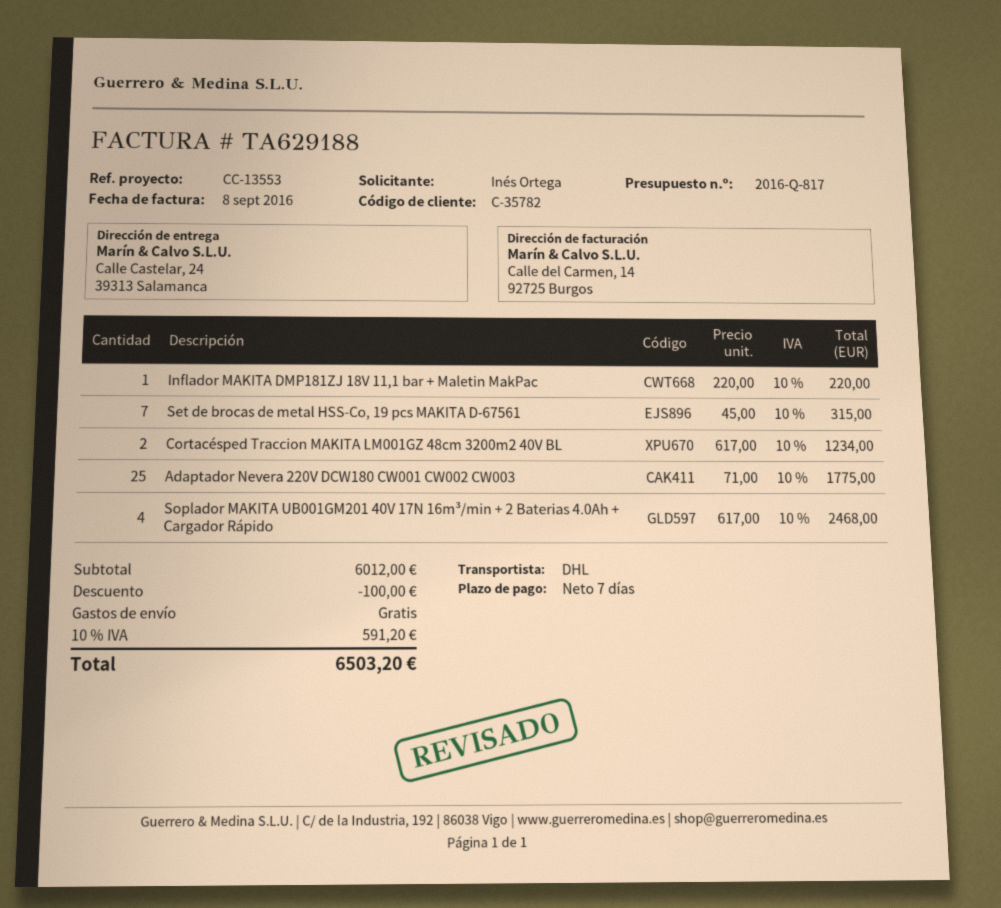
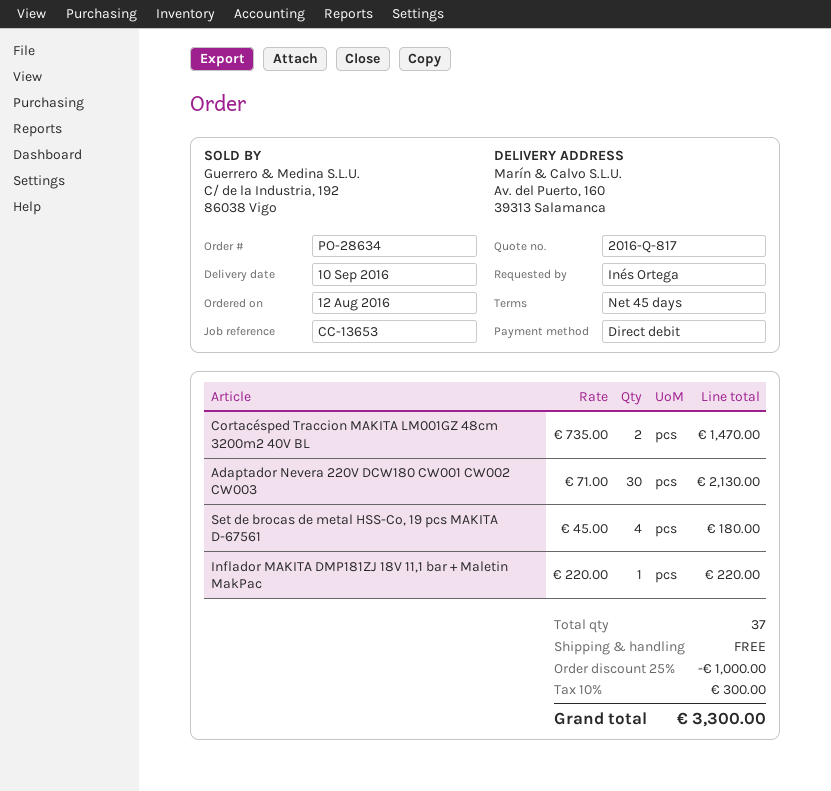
payment terms: 7 days -> 45 days
reference: CC-13553 -> CC-13653
ship to: Calle Castelar, 24, 39313 Salamanca -> Av. del Puerto, 160, 39313 Salamanca
Set de brocas de metal HSS-Co, 19 pcs MAKITA D-67561: 7 x 45.00 = 315.00 -> 4 x 45.00 = 180.00
Cortacésped Traccion MAKITA LM001GZ 48cm 3200m2 40V BL: 2 x 617.00 = 1234.00 -> 2 x 735.00 = 1470.00
Adaptador Nevera 220V DCW180 CW001 CW002 CW003: 25 x 71.00 = 1775.00 -> 30 x 71.00 = 2130.00
Soplador MAKITA UB001GM201 40V 17N 16m³/min + 2 Baterias 4.0Ah + Cargador Rápido: 4 x 617.00 = 2468.00 -> none
discount: 100.00 -> 1000.00
tax: 10% = 591.20 -> 10% = 300.00
total: 6503.20 -> 3300.00

